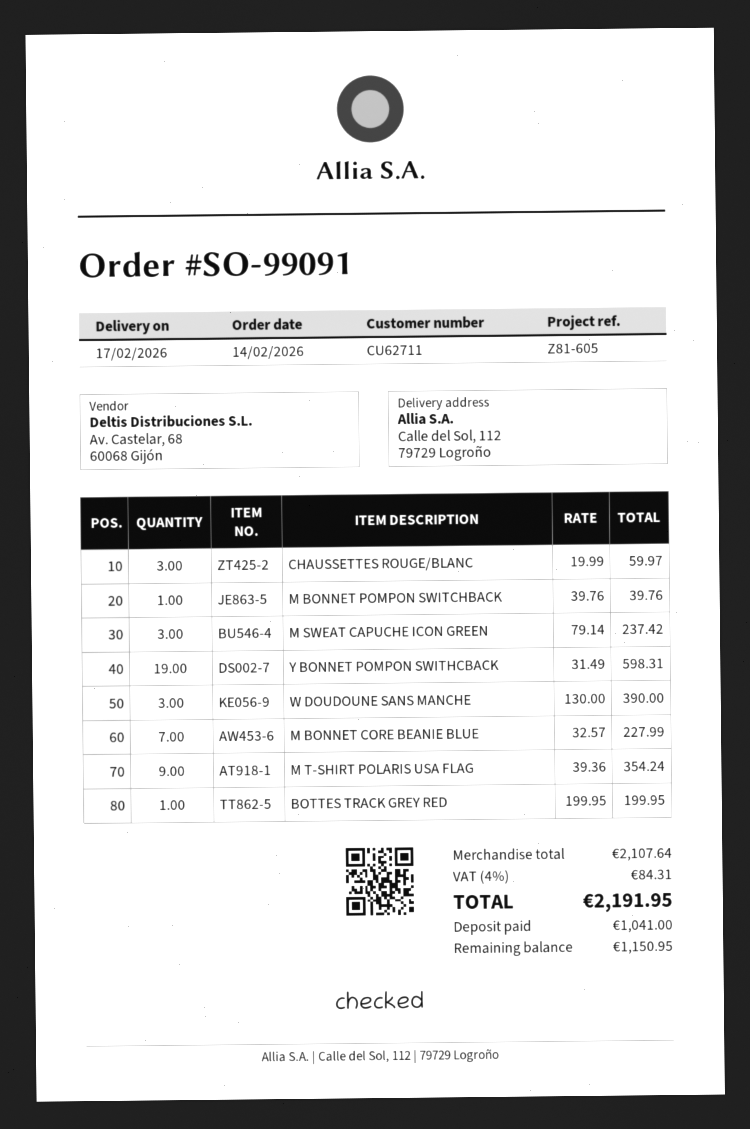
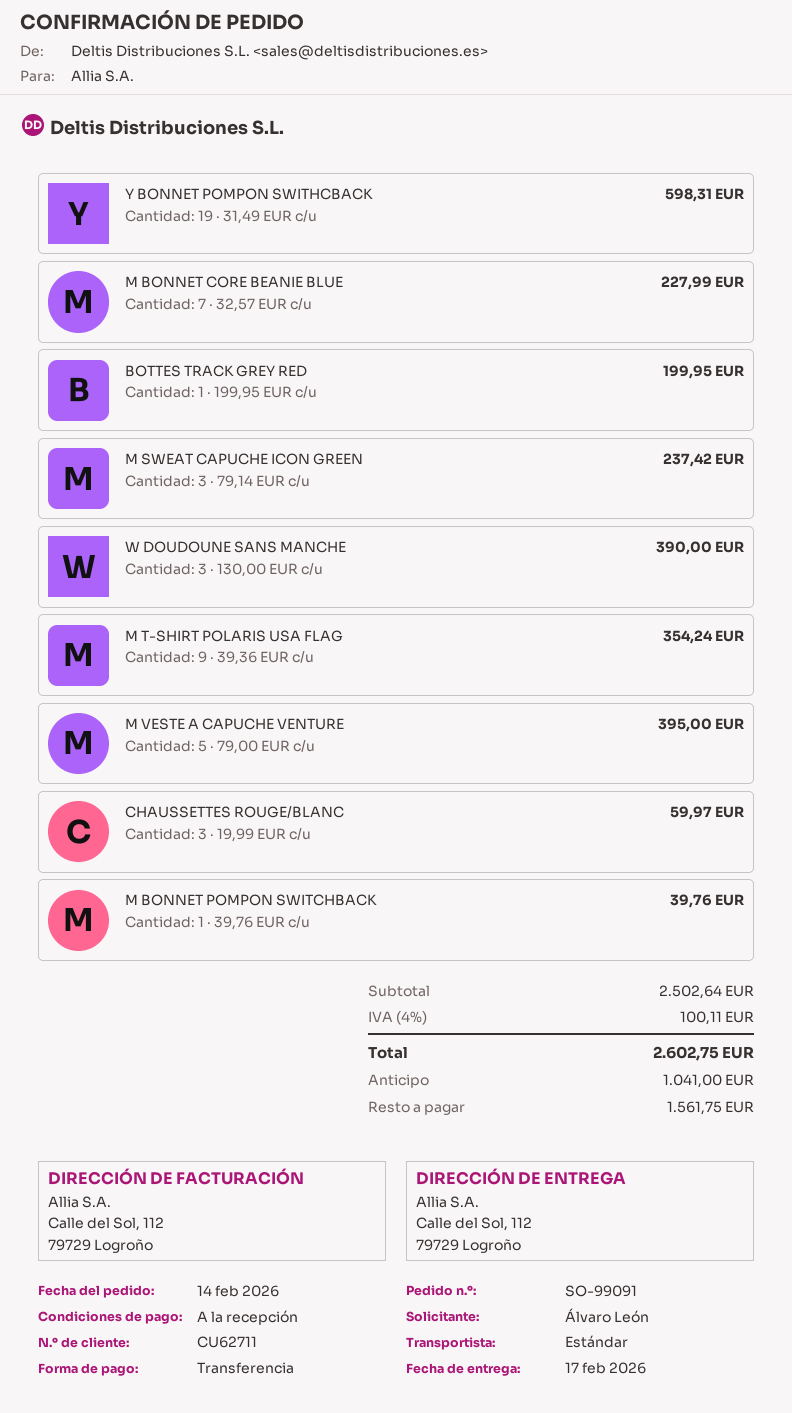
M VESTE A CAPUCHE VENTURE: none -> 5 x 79.00 = 395.00
subtotal: 2107.64 -> 2502.64
tax: 4% = 84.31 -> 4% = 100.11
total: 2191.95 -> 2602.75
balance: 1150.95 -> 1561.75

